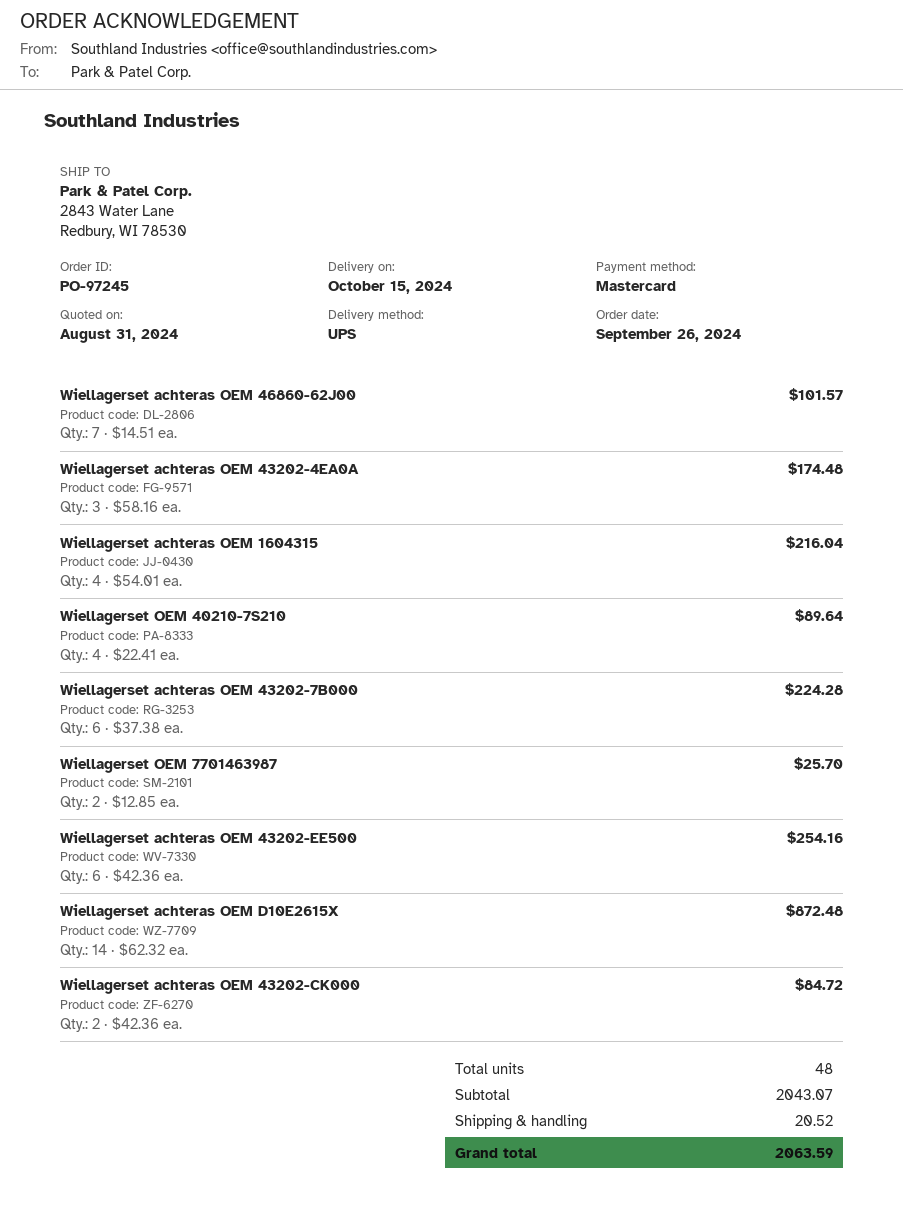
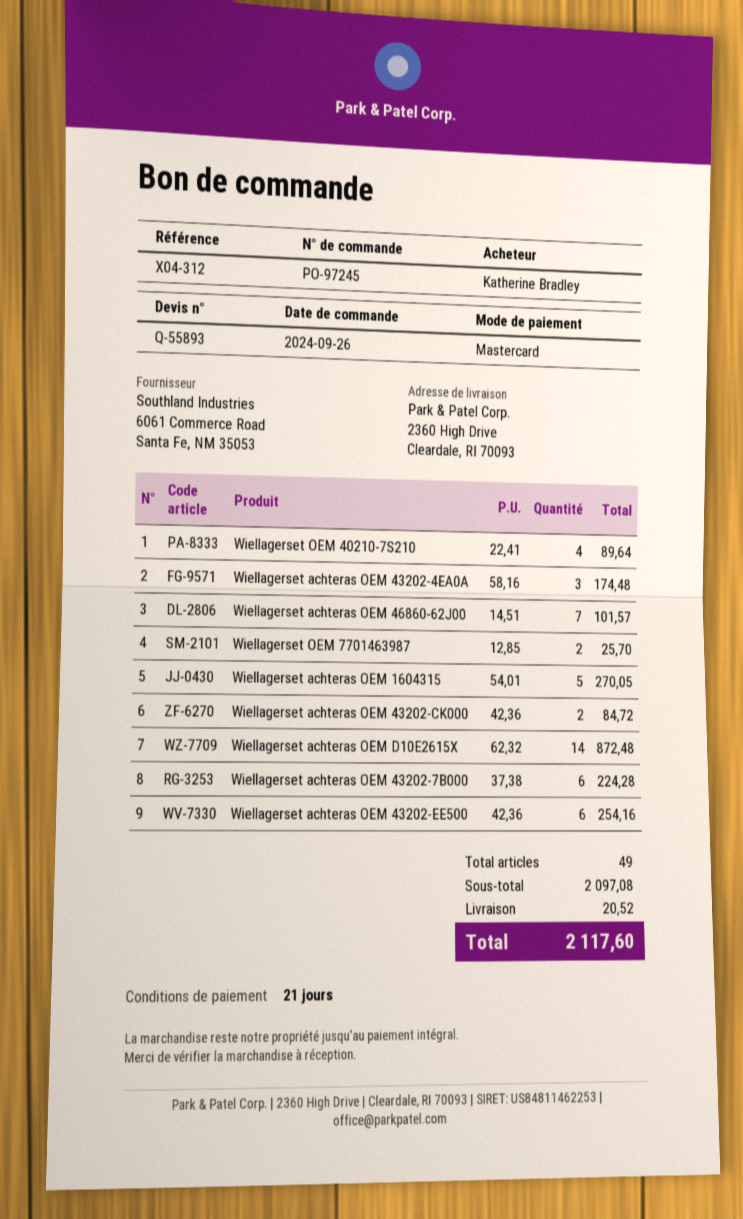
ship to: 2843 Water Lane, Redbury, WI 78530 -> 2360 High Drive, Cleardale, RI 70093
Wiellagerset achteras OEM 1604315: 4 x 54.01 = 216.04 -> 5 x 54.01 = 270.05
total quantity: 48 -> 49
subtotal: 2043.07 -> 2097.08
total: 2063.59 -> 2117.60

